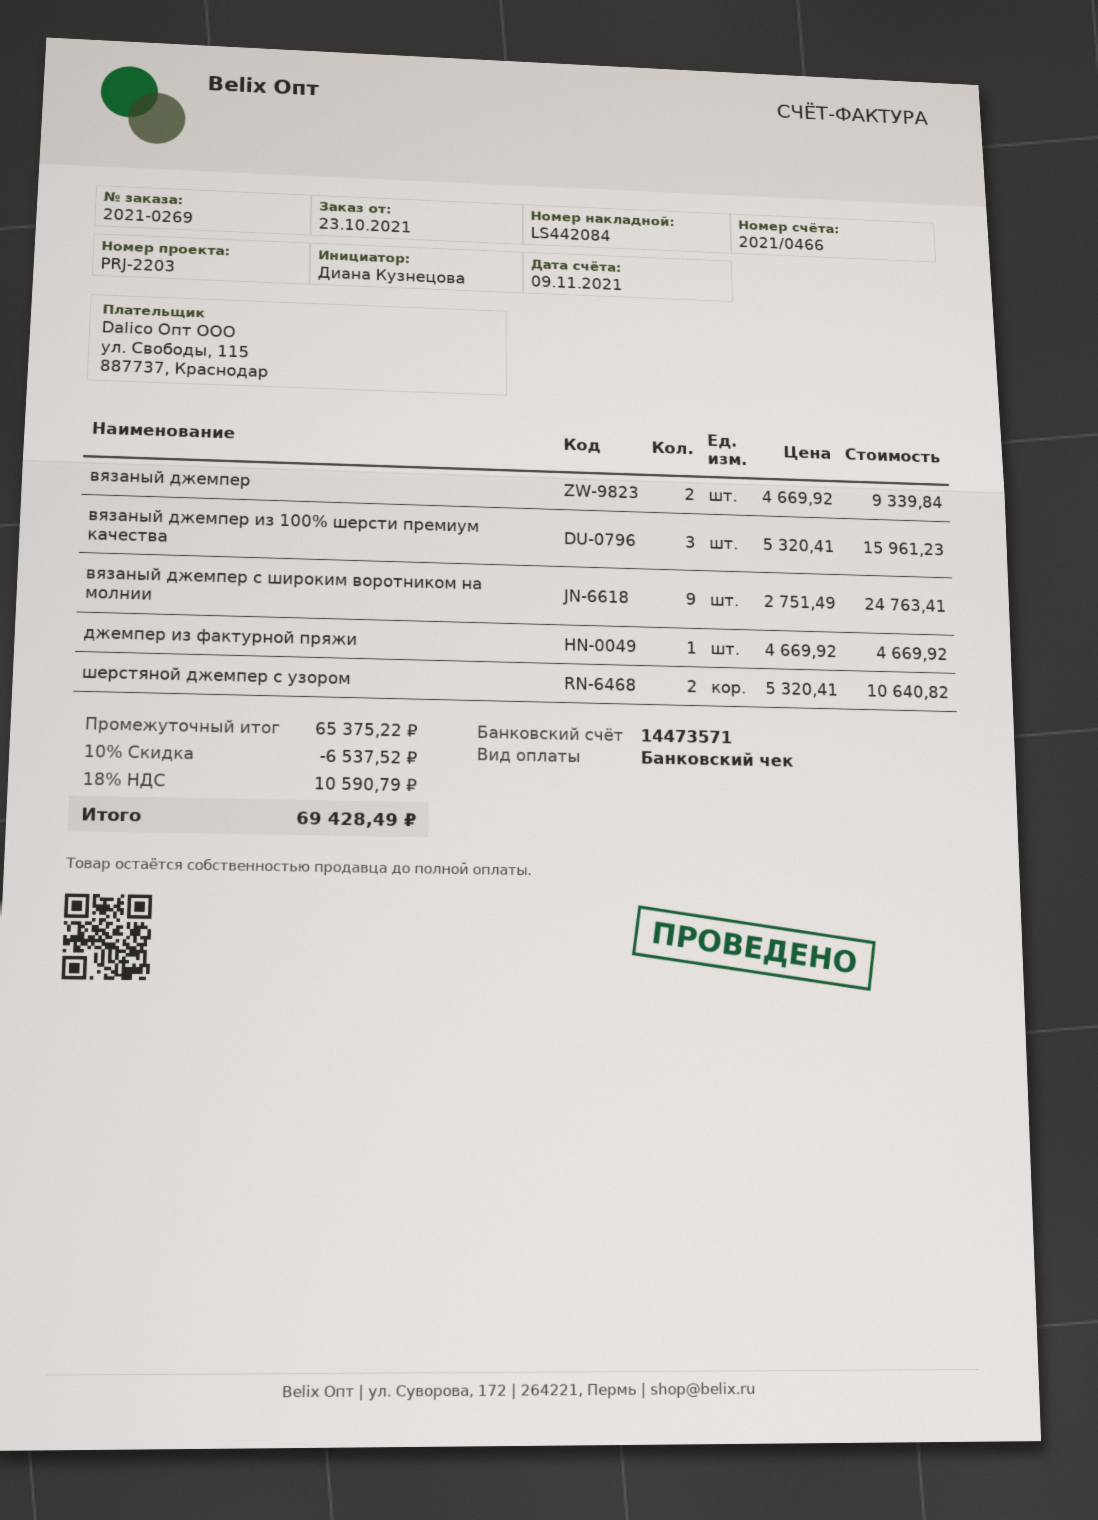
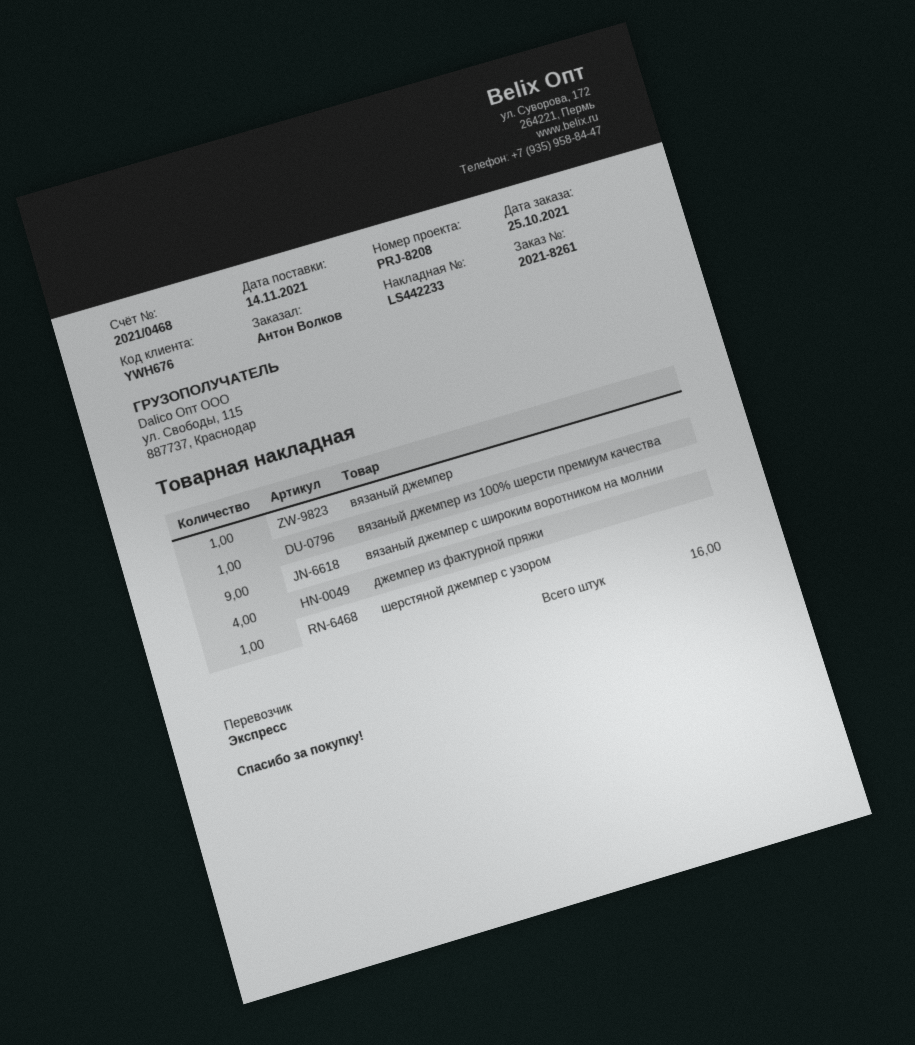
order number: 2021-0269 -> 2021-8261
order date: 2021-10-23 -> 2021-10-25
delivery note number: LS442084 -> LS442233
invoice number: 2021/0466 -> 2021/0468
reference: PRJ-2203 -> PRJ-8208
ordered by: Диана Кузнецова -> Антон Волков
вязаный джемпер: 2 -> 1
вязаный джемпер из 100% шерсти премиум качества: 3 -> 1
джемпер из фактурной пряжи: 1 -> 4
шерстяной джемпер с узором: 2 -> 1

